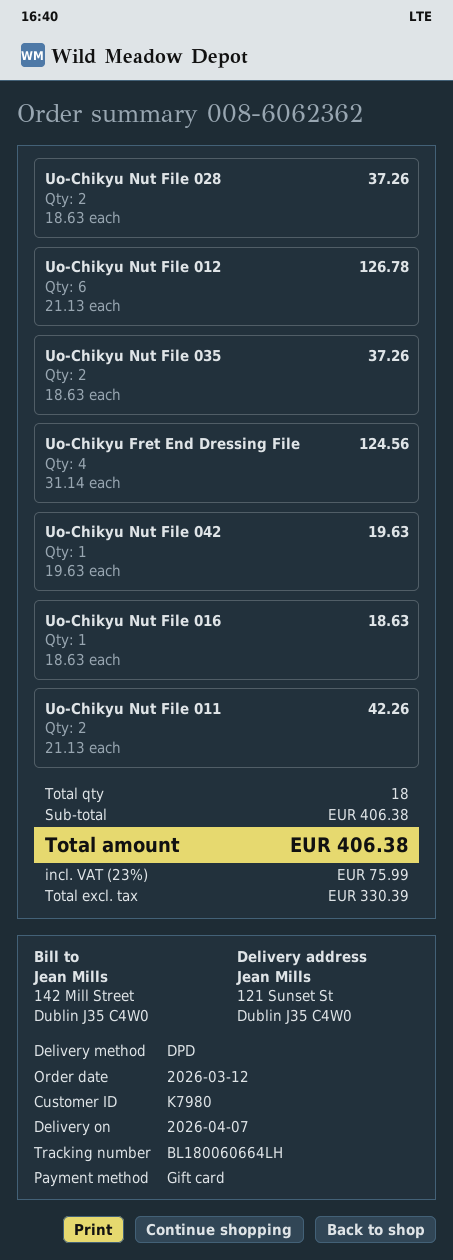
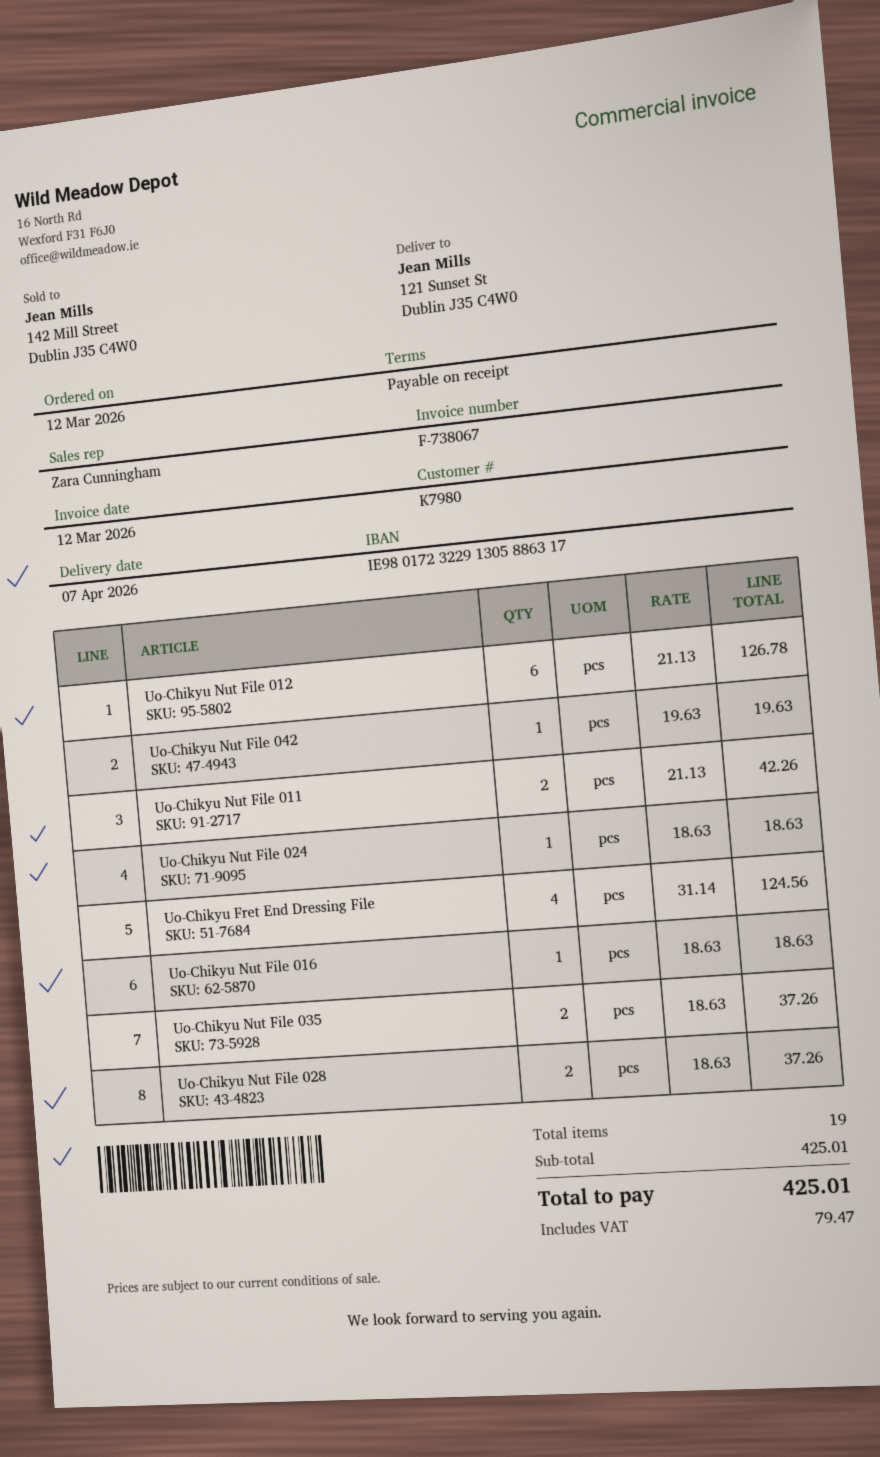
Uo-Chikyu Nut File 024: none -> 1 x 18.63 = 18.63
total quantity: 18 -> 19
subtotal: 406.38 -> 425.01
tax: 75.99 -> 79.47
total: 406.38 -> 425.01

